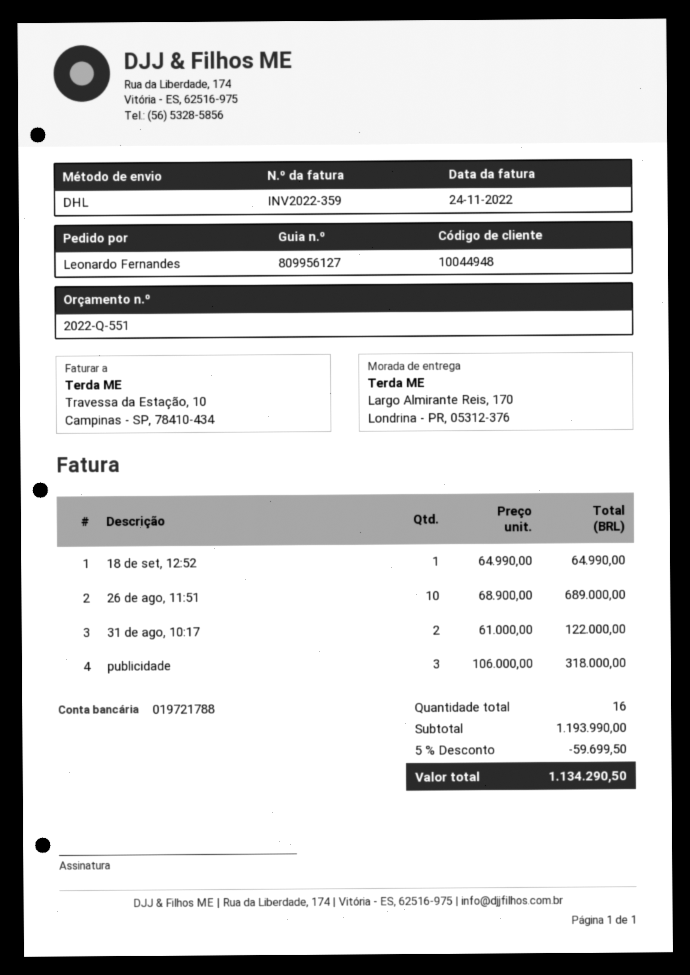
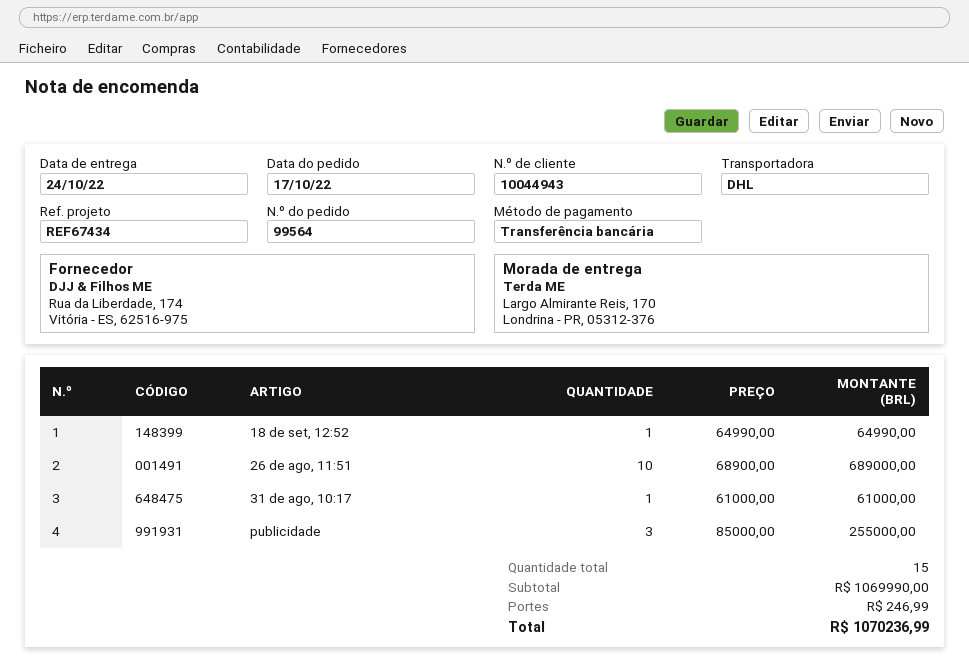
customer number: 10044948 -> 10044943
31 de ago, 10:17: 2 x 61000.00 = 122000.00 -> 1 x 61000.00 = 61000.00
publicidade: 3 x 106000.00 = 318000.00 -> 3 x 85000.00 = 255000.00
total quantity: 16 -> 15
subtotal: 1193990.00 -> 1069990.00
discount: 5% = 59699.50 -> none
shipping: none -> 246.99
total: 1134290.50 -> 1070236.99

